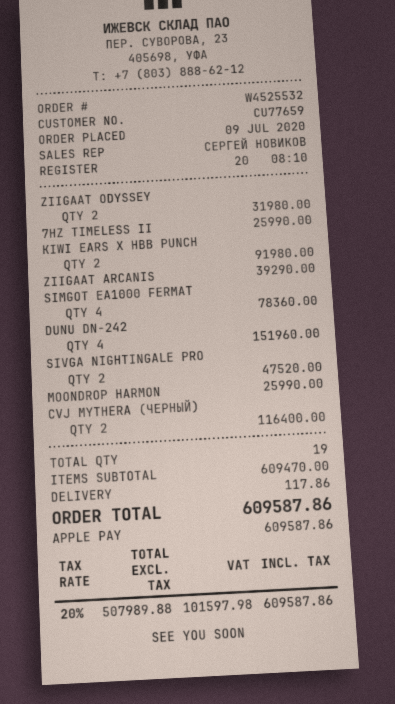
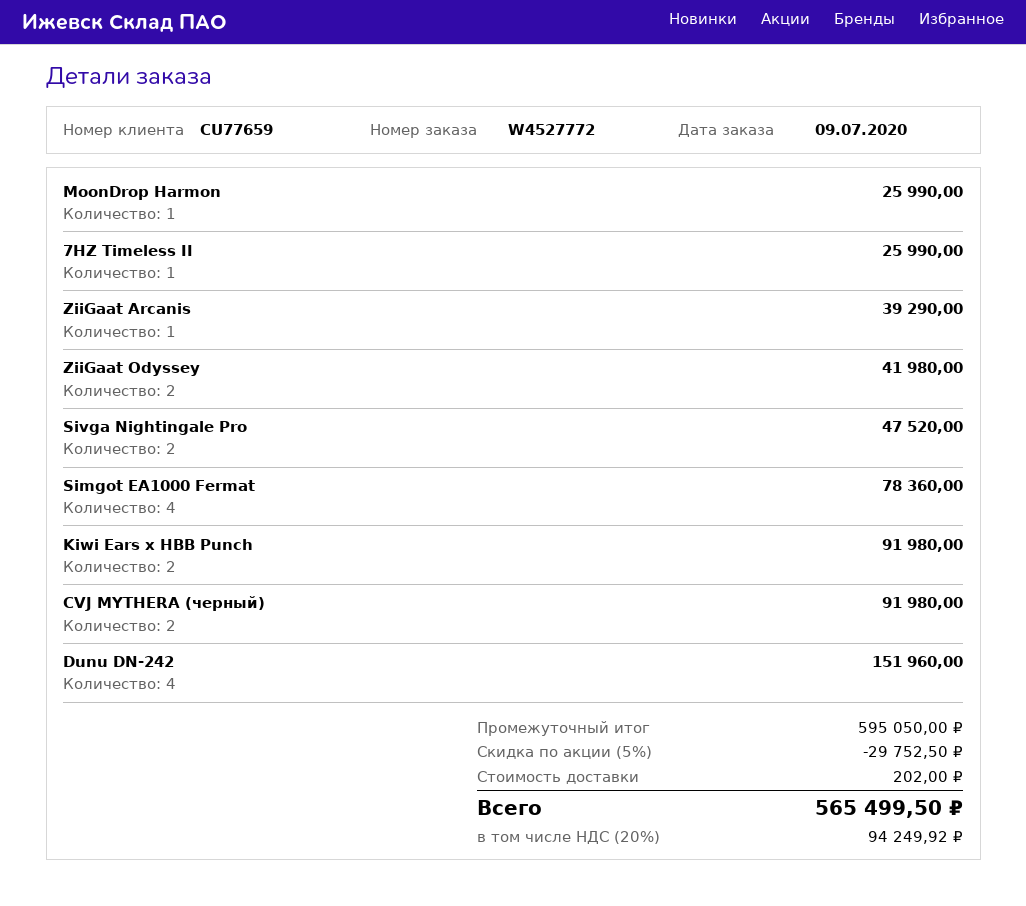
order number: W4525532 -> W4527772
ZIIGAAT ODYSSEY: 2 for 31980.00 -> 2 for 41980.00
CVJ MYTHERA (ЧЕРНЫЙ): 2 for 116400.00 -> 2 for 91980.00
subtotal: 609470.00 -> 595050.00
discount: none -> 5% = 29752.50
shipping: 117.86 -> 202.00
tax: 20% = 101597.98 -> 20% = 94249.92
total: 609587.86 -> 565499.50

